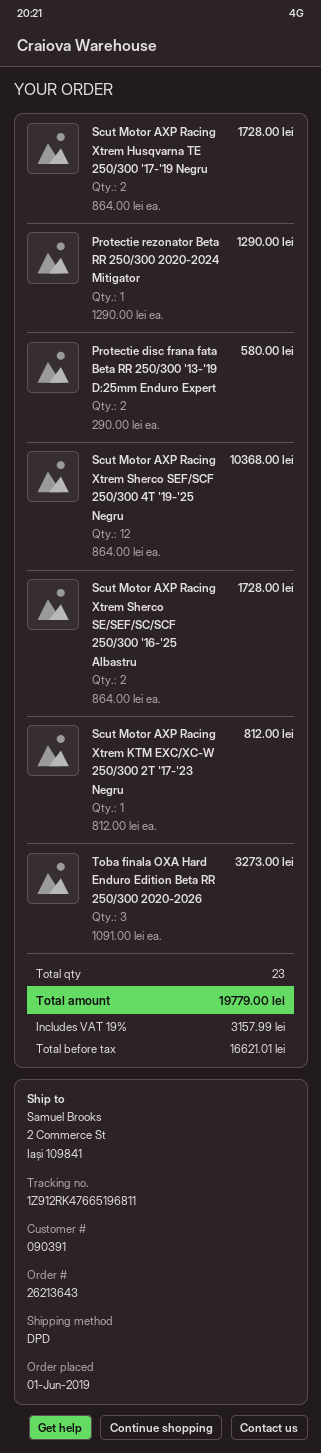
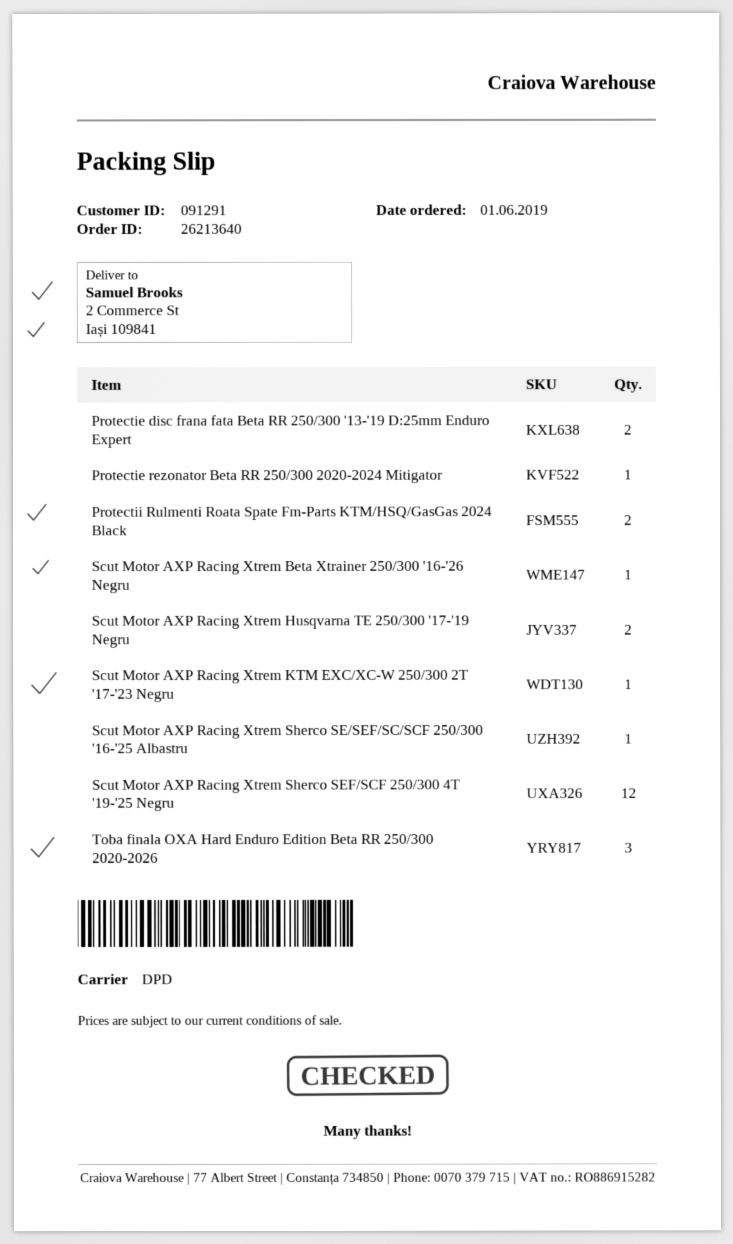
order number: 26213643 -> 26213640
customer number: 090391 -> 091291
Scut Motor AXP Racing Xtrem Sherco SE/SEF/SC/SCF 250/300 '16-'25 Albastru: 2 -> 1
Protectii Rulmenti Roata Spate Fm-Parts KTM/HSQ/GasGas 2024 Black: none -> 2
Scut Motor AXP Racing Xtrem Beta Xtrainer 250/300 '16-'26 Negru: none -> 1

